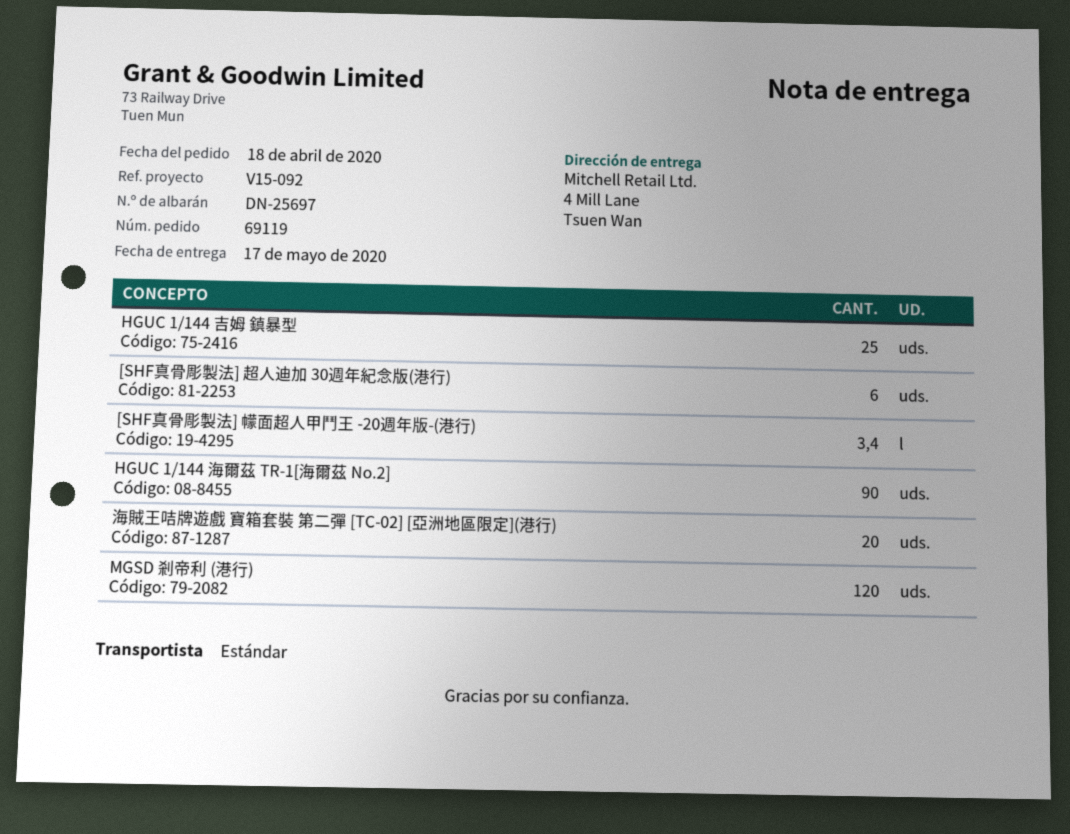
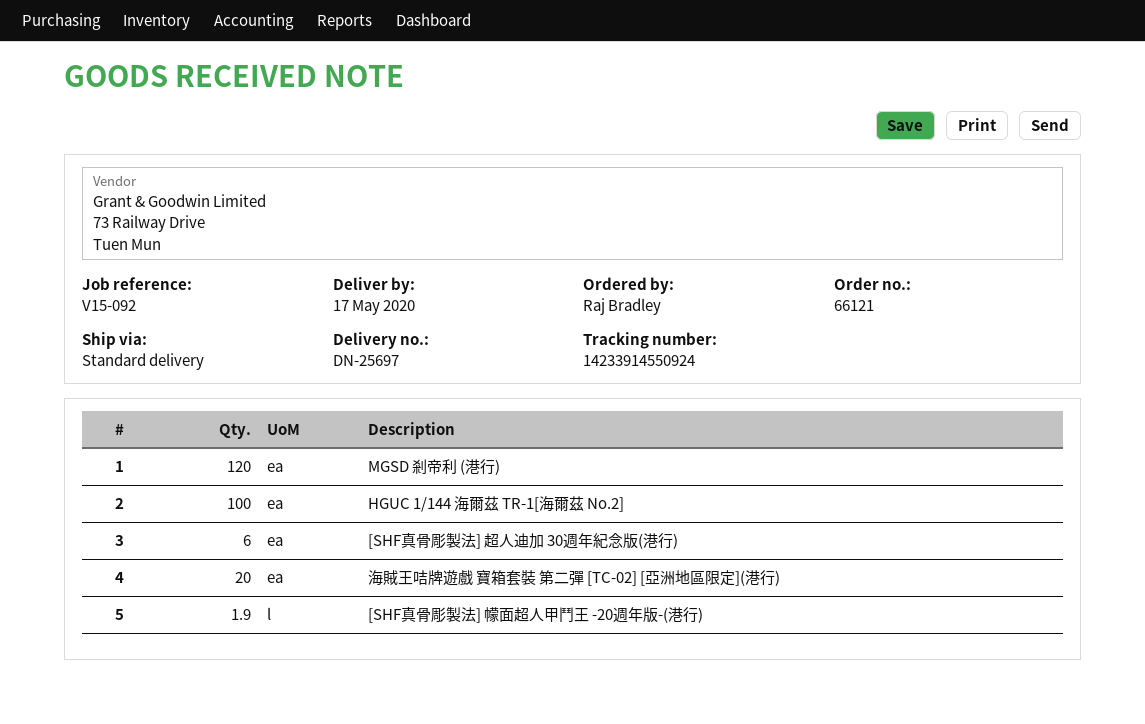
order number: 69119 -> 66121
HGUC 1/144 吉姆 鎮暴型: 25 -> none
[SHF真骨彫製法] 幪面超人甲鬥王 -20週年版-(港行): 3.4 -> 1.9
HGUC 1/144 海爾茲 TR-1[海爾茲 No.2]: 90 -> 100

